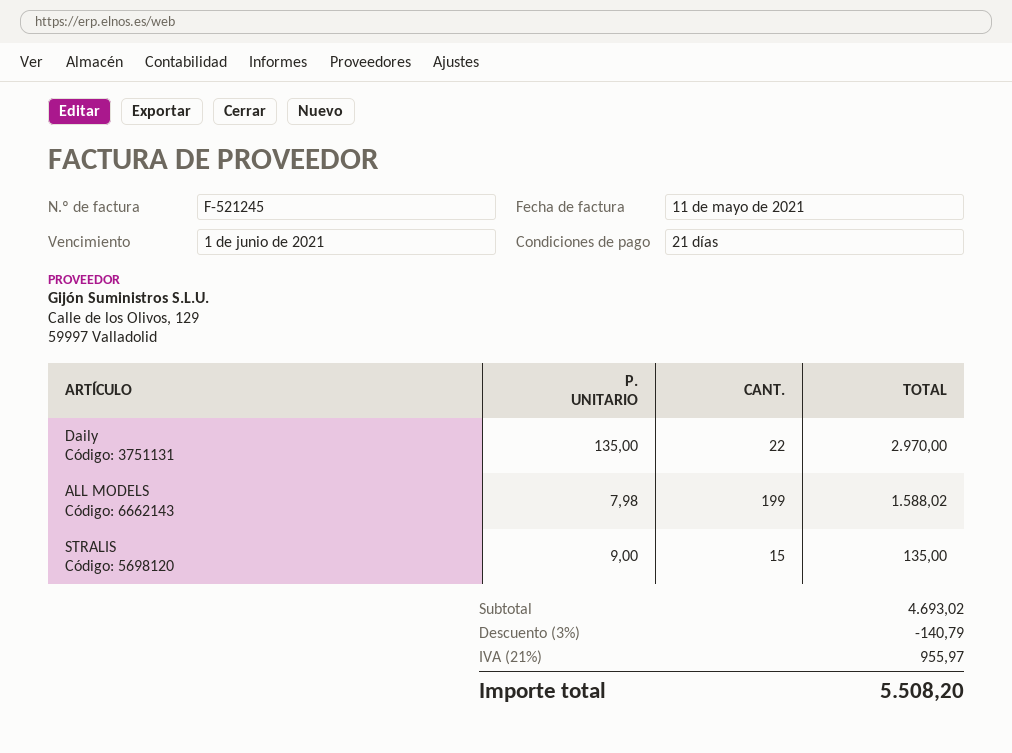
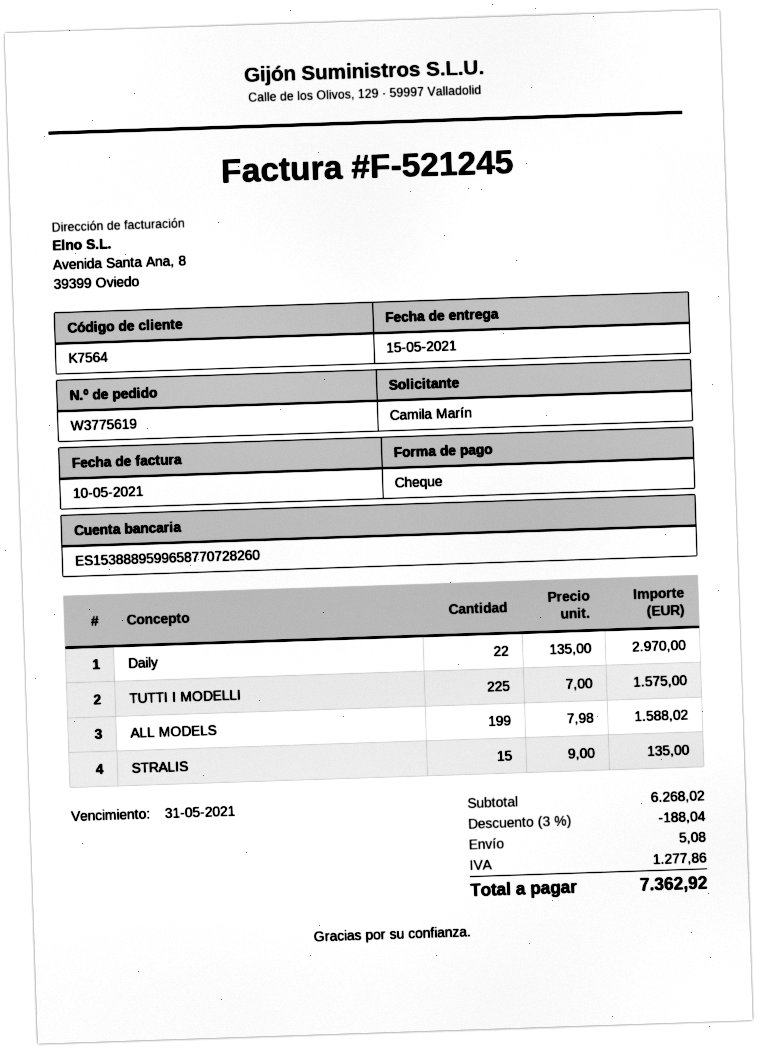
invoice date: 2021-05-11 -> 2021-05-10
due date: 2021-06-01 -> 2021-05-31
TUTTI I MODELLI: none -> 225 x 7.00 = 1575.00
subtotal: 4693.02 -> 6268.02
discount: 3% = 140.79 -> 3% = 188.04
shipping: none -> 5.08
tax: 955.97 -> 1277.86
total: 5508.20 -> 7362.92

